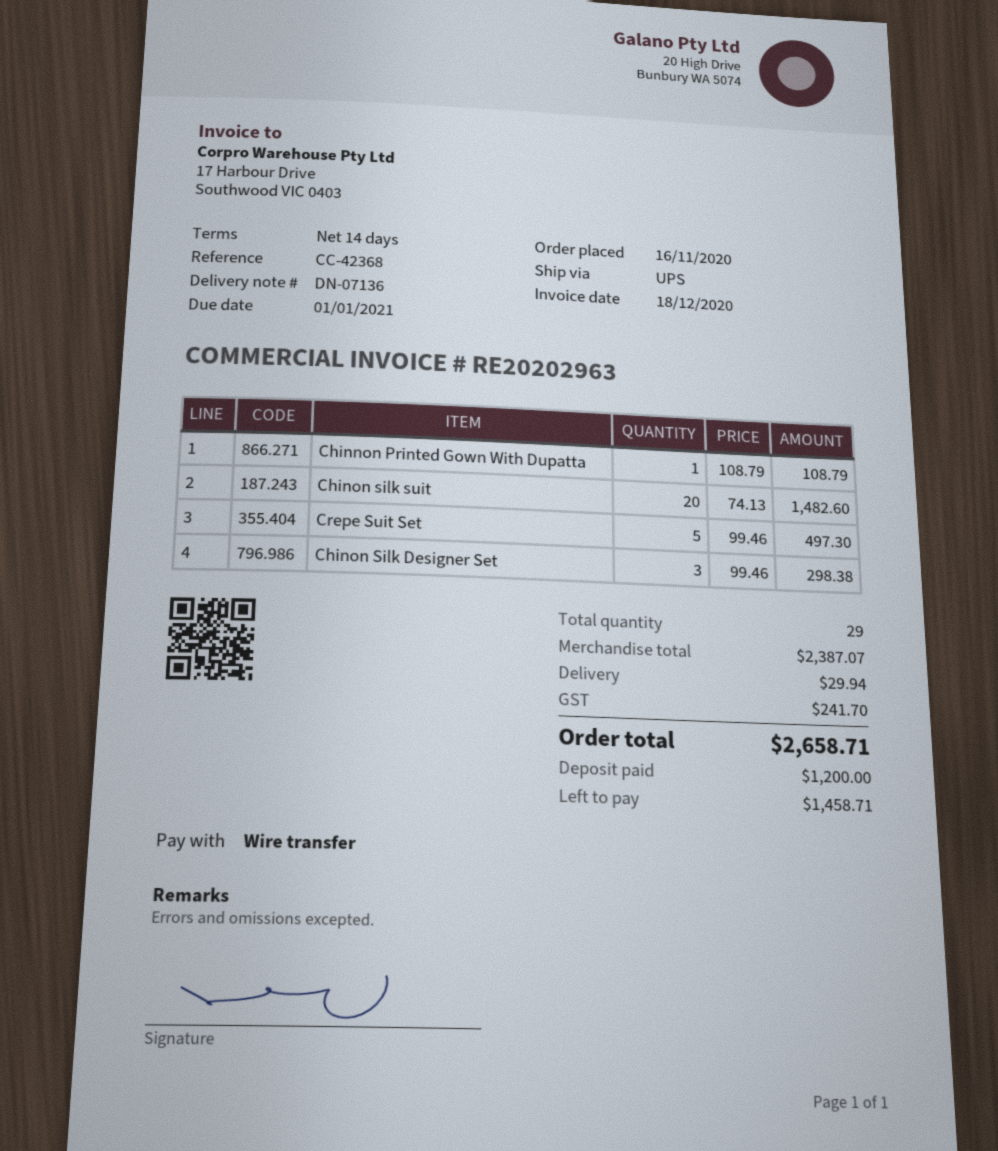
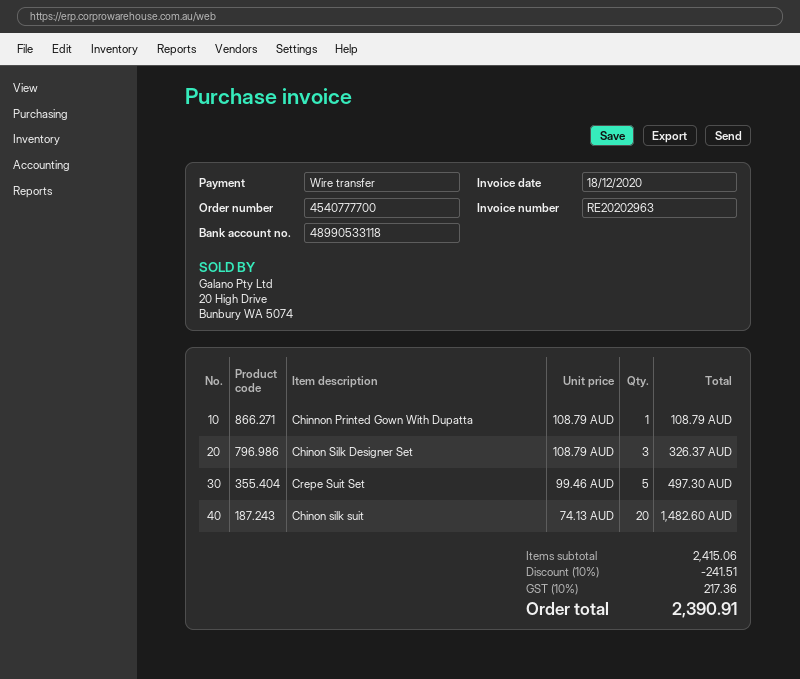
Chinon Silk Designer Set: 3 x 99.46 = 298.38 -> 3 x 108.79 = 326.37
subtotal: 2387.07 -> 2415.06
discount: none -> 10% = 241.51
shipping: 29.94 -> none
tax: 241.70 -> 217.36
total: 2658.71 -> 2390.91

